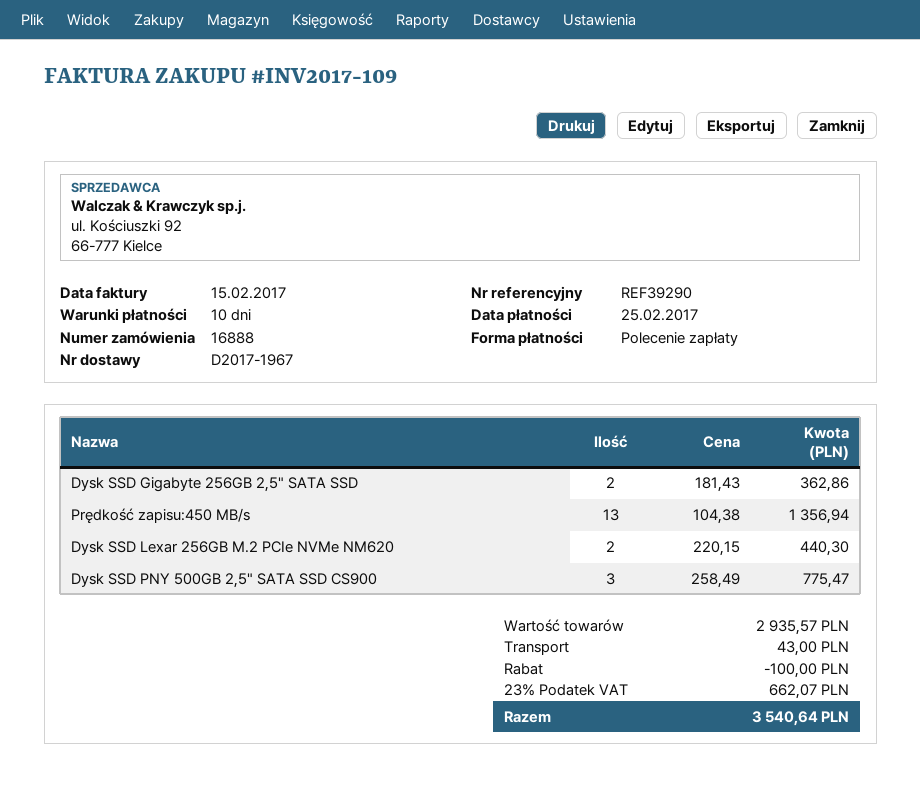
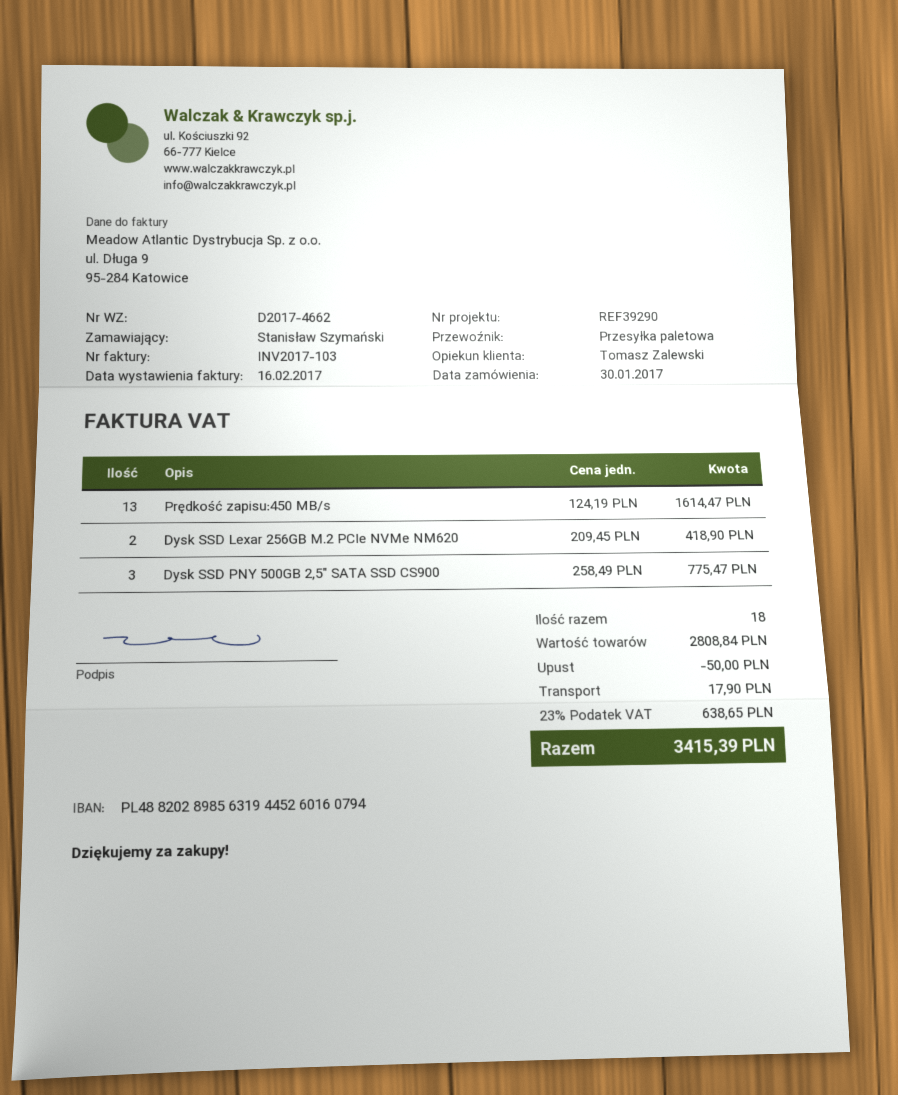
delivery note number: D2017-1967 -> D2017-4662
invoice number: INV2017-109 -> INV2017-103
invoice date: 2017-02-15 -> 2017-02-16
Dysk SSD Gigabyte 256GB 2,5" SATA SSD: 2 x 181.43 = 362.86 -> none
Prędkość zapisu:450 MB/s: 13 x 104.38 = 1356.94 -> 13 x 124.19 = 1614.47
Dysk SSD Lexar 256GB M.2 PCIe NVMe NM620: 2 x 220.15 = 440.30 -> 2 x 209.45 = 418.90
subtotal: 2935.57 -> 2808.84
discount: 100.00 -> 50.00
shipping: 43.00 -> 17.90
tax: 23% = 662.07 -> 23% = 638.65
total: 3540.64 -> 3415.39

